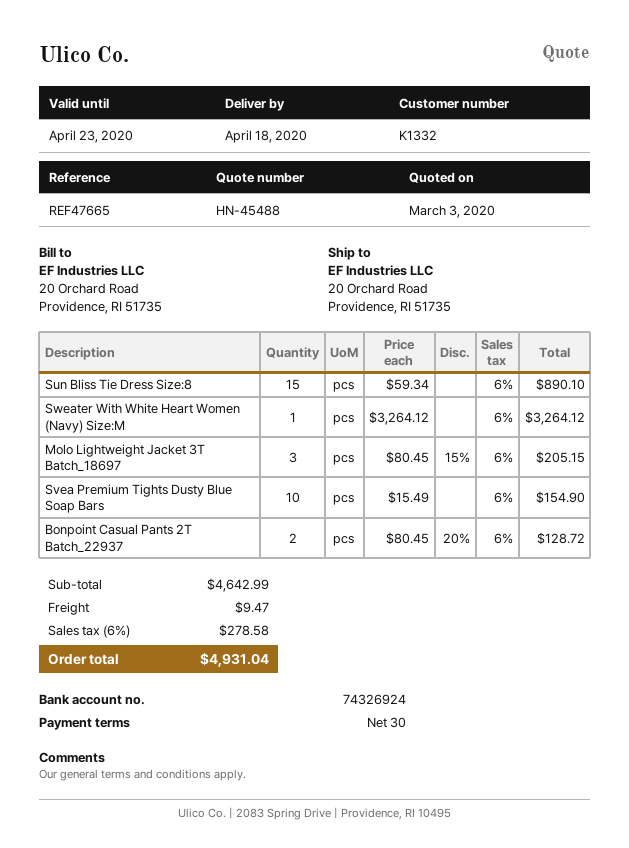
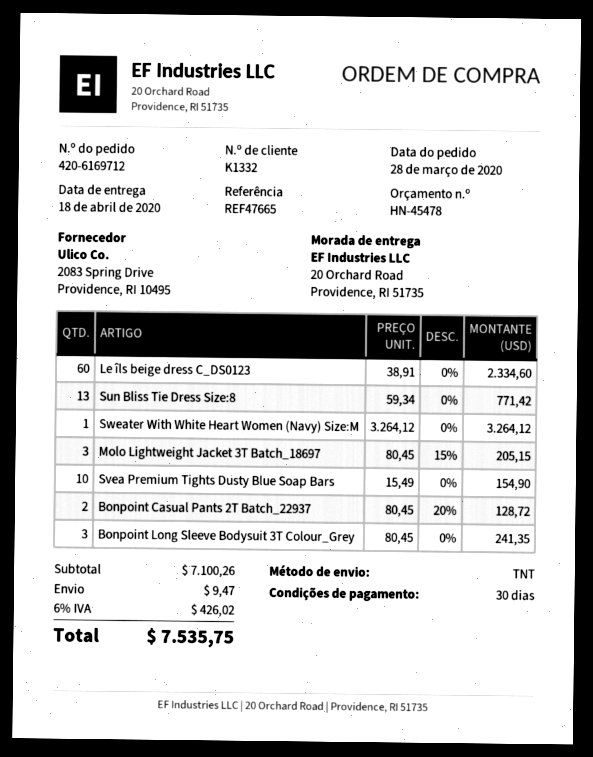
quote number: HN-45488 -> HN-45478
Sun Bliss Tie Dress Size:8: 15 x 59.34 = 890.10 -> 13 x 59.34 = 771.42
Le îls beige dress C_DS0123: none -> 60 x 38.91 = 2334.60
Bonpoint Long Sleeve Bodysuit 3T Colour_Grey: none -> 3 x 80.45 = 241.35
subtotal: 4642.99 -> 7100.26
tax: 6% = 278.58 -> 6% = 426.02
total: 4931.04 -> 7535.75

